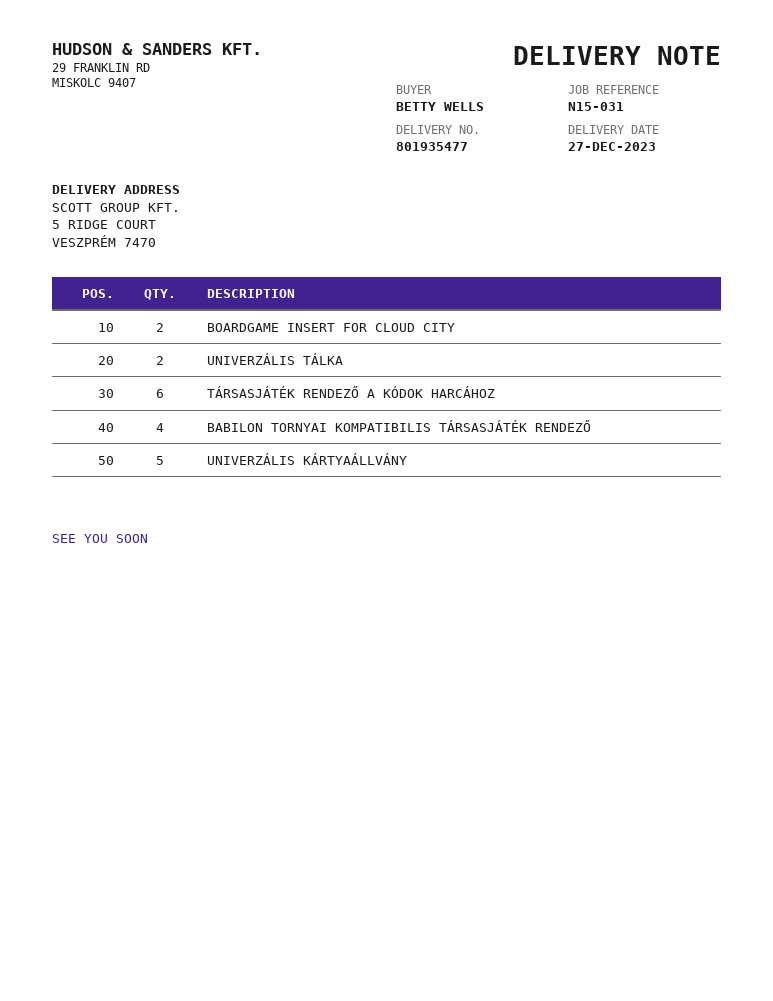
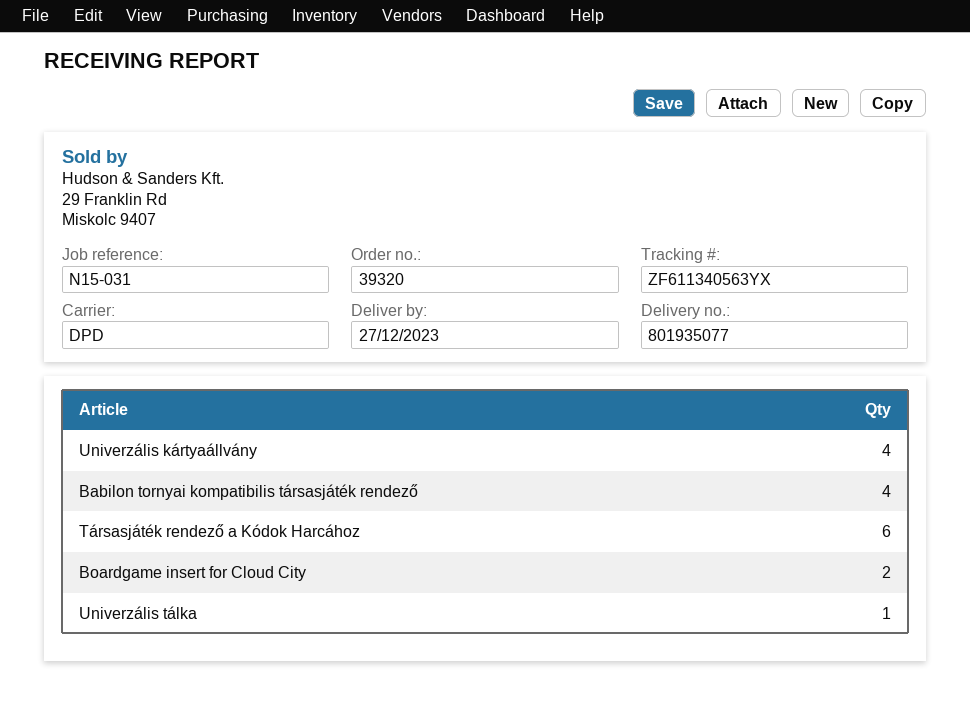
delivery note number: 801935477 -> 801935077
UNIVERZÁLIS TÁLKA: 2 -> 1
UNIVERZÁLIS KÁRTYAÁLLVÁNY: 5 -> 4

